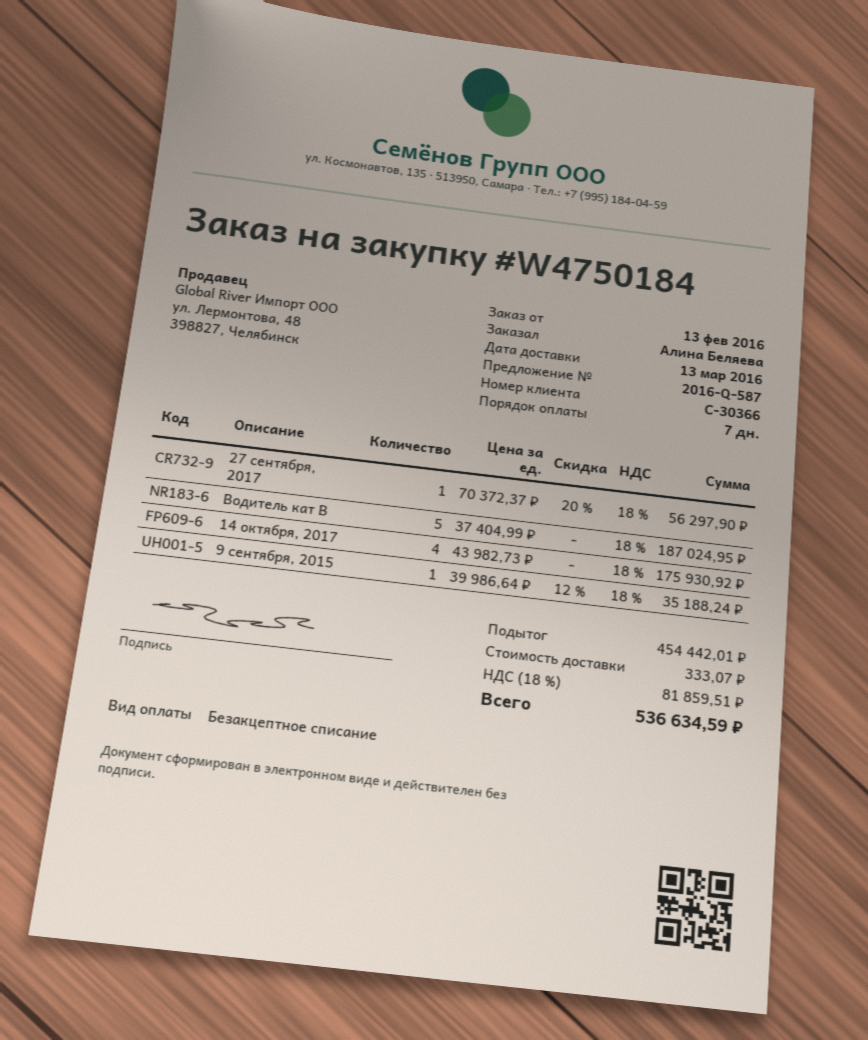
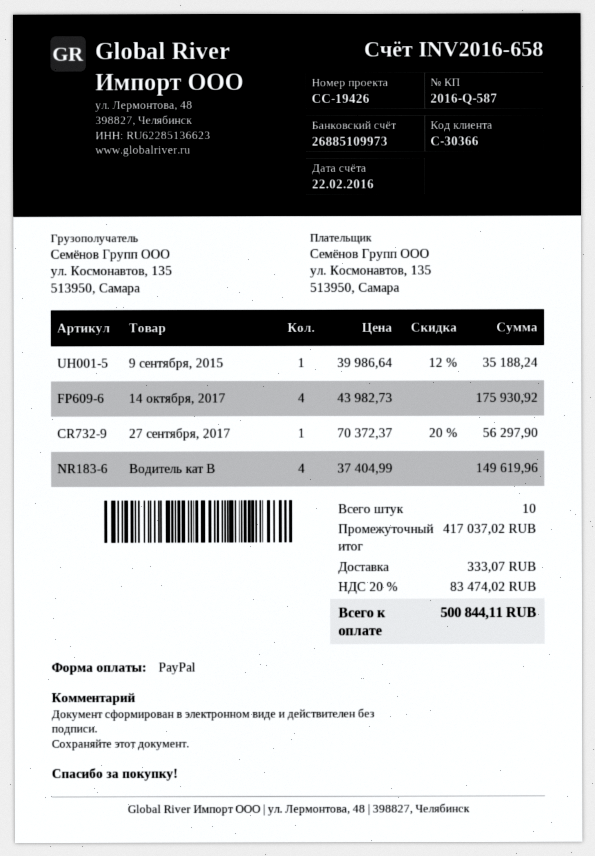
payment method: direct debit -> PayPal
Водитель кат В: 5 x 37404.99 = 187024.95 -> 4 x 37404.99 = 149619.96
subtotal: 454442.01 -> 417037.02
tax: 18% = 81859.51 -> 20% = 83474.02
total: 536634.59 -> 500844.11

